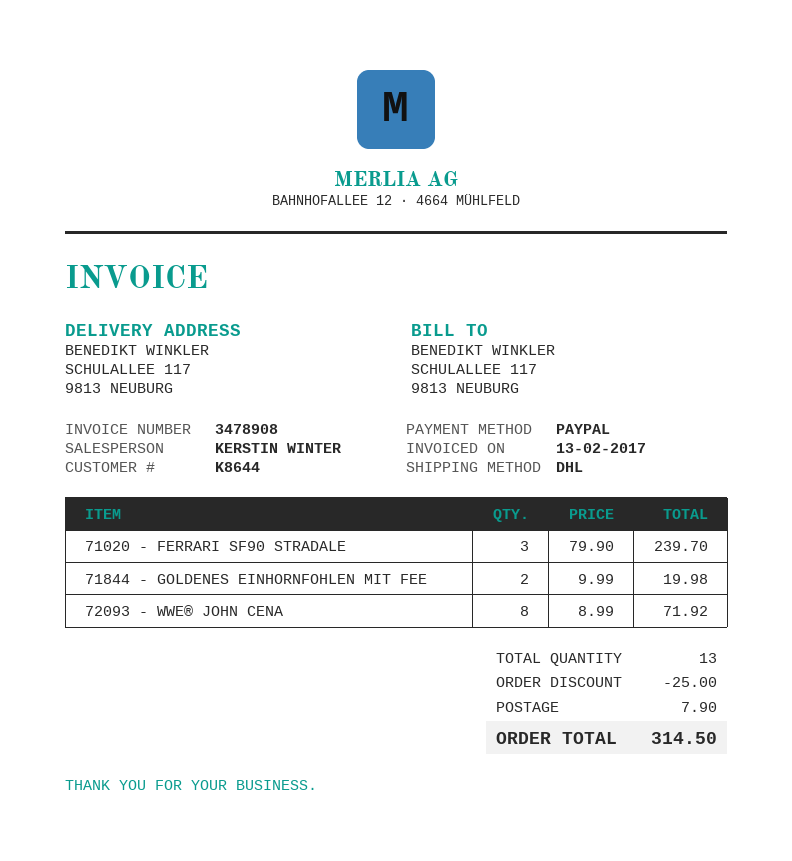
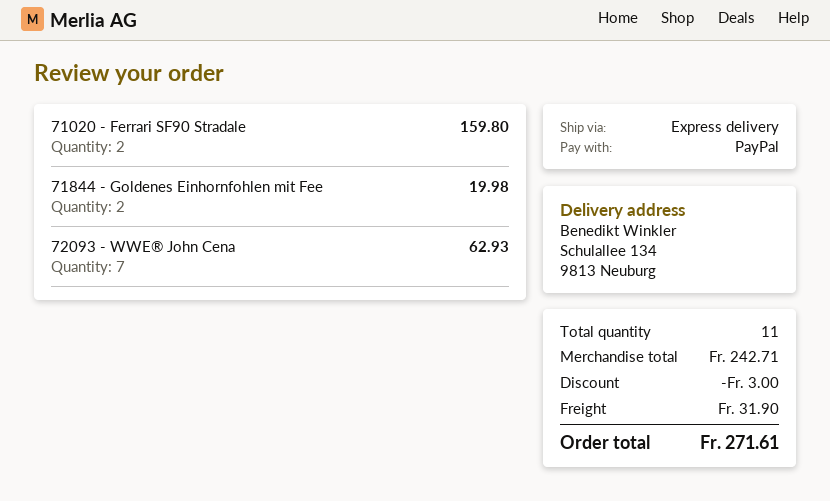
shipping method: DHL -> express
ship to: SCHULALLEE 117, 9813 NEUBURG -> Schulallee 134, 9813 Neuburg
71020 - FERRARI SF90 STRADALE: 3 for 239.70 -> 2 for 159.80
72093 - WWE® JOHN CENA: 8 for 71.92 -> 7 for 62.93
total quantity: 13 -> 11
discount: 25.00 -> 3.00
shipping: 7.90 -> 31.90
total: 314.50 -> 271.61

